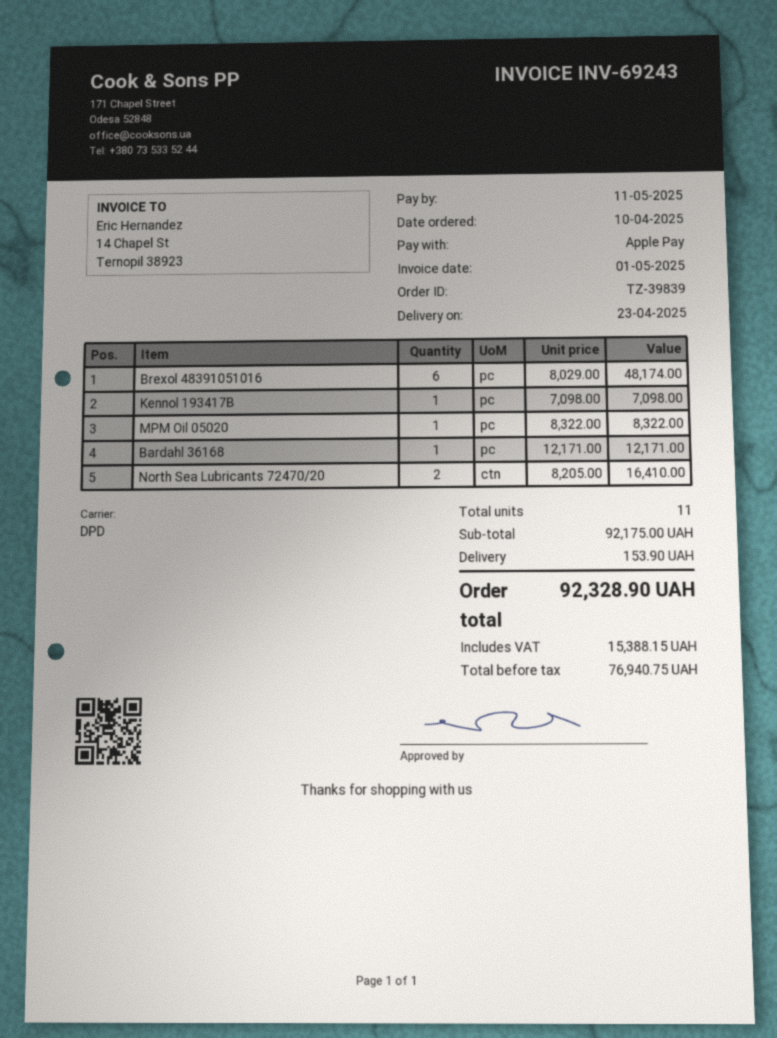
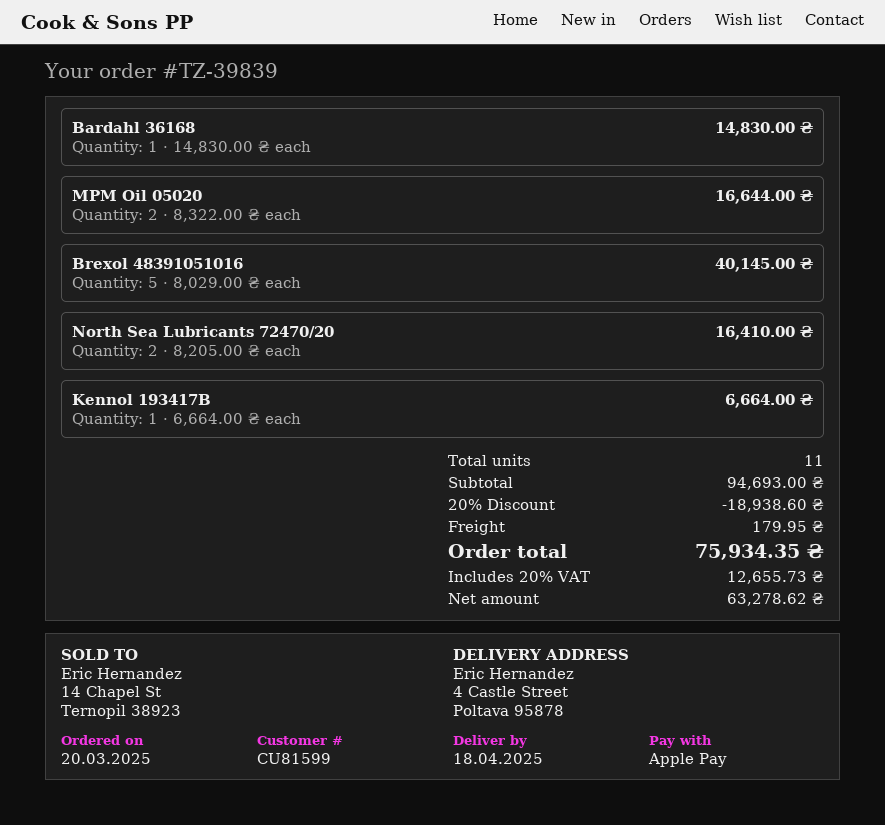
order date: 2025-04-10 -> 2025-03-20
delivery date: 2025-04-23 -> 2025-04-18
Brexol 48391051016: 6 x 8029.00 = 48174.00 -> 5 x 8029.00 = 40145.00
Kennol 193417B: 1 x 7098.00 = 7098.00 -> 1 x 6664.00 = 6664.00
MPM Oil 05020: 1 x 8322.00 = 8322.00 -> 2 x 8322.00 = 16644.00
Bardahl 36168: 1 x 12171.00 = 12171.00 -> 1 x 14830.00 = 14830.00
subtotal: 92175.00 -> 94693.00
discount: none -> 20% = 18938.60
shipping: 153.90 -> 179.95
net: 76940.75 -> 63278.62
tax: 15388.15 -> 12655.73
total: 92328.90 -> 75934.35

